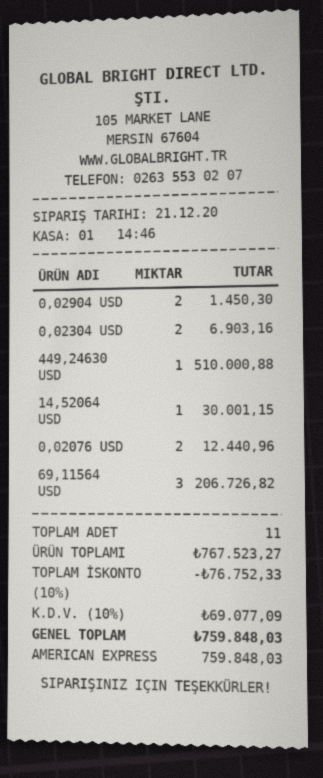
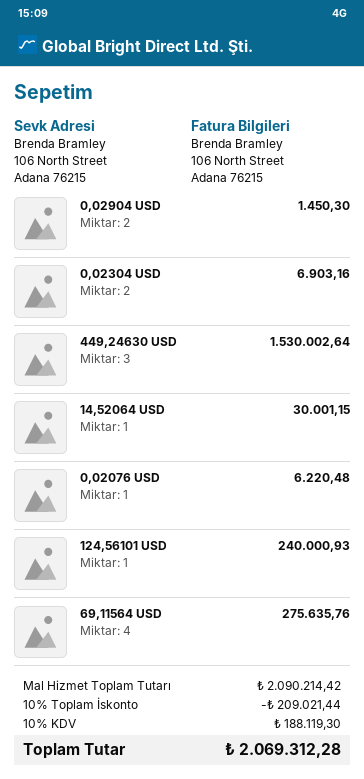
449,24630 USD: 1 for 510000.88 -> 3 for 1530002.64
0,02076 USD: 2 for 12440.96 -> 1 for 6220.48
69,11564 USD: 3 for 206726.82 -> 4 for 275635.76
124,56101 USD: none -> 1 for 240000.93
subtotal: 767523.27 -> 2090214.42
discount: 10% = 76752.33 -> 10% = 209021.44
tax: 10% = 69077.09 -> 10% = 188119.30
total: 759848.03 -> 2069312.28

